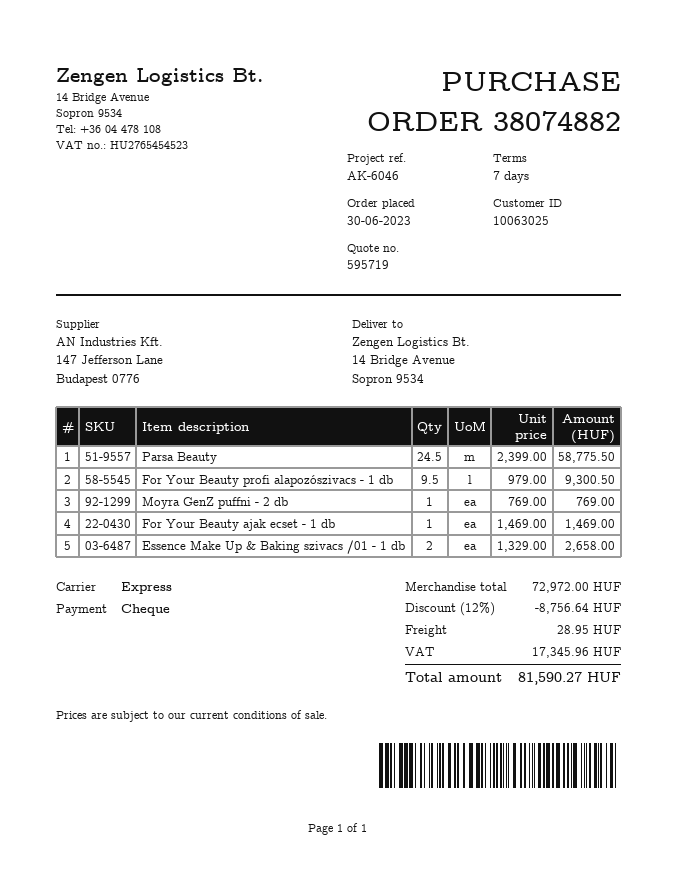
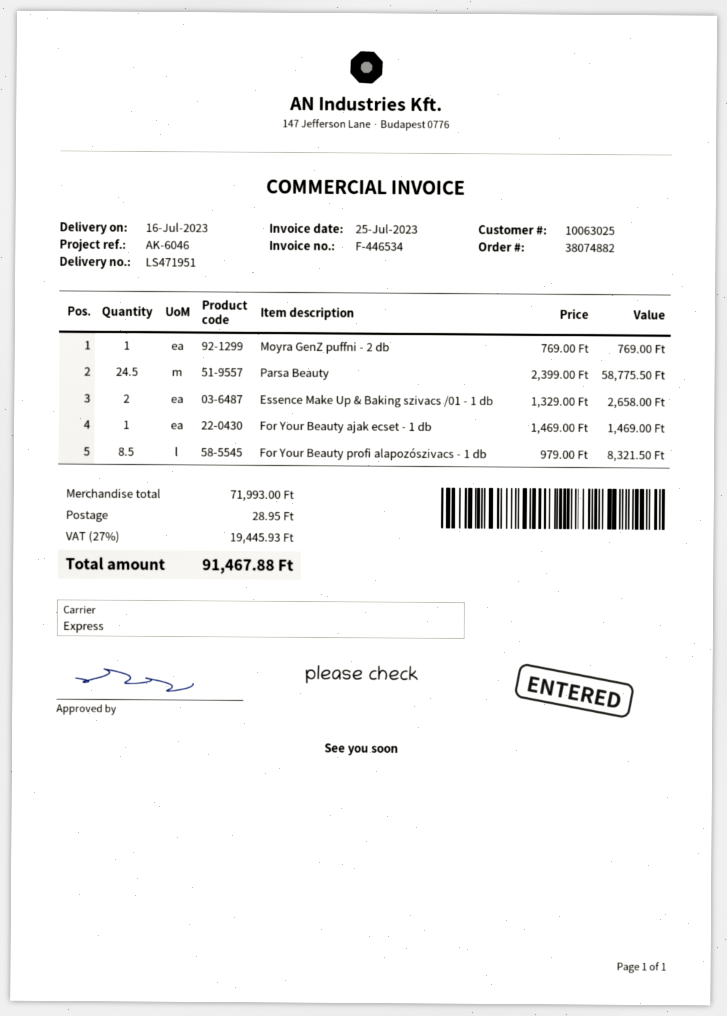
For Your Beauty profi alapozószivacs - 1 db: 9.5 x 979.00 = 9300.50 -> 8.5 x 979.00 = 8321.50
subtotal: 72972.00 -> 71993.00
discount: 12% = 8756.64 -> none
tax: 17345.96 -> 19445.93
total: 81590.27 -> 91467.88

